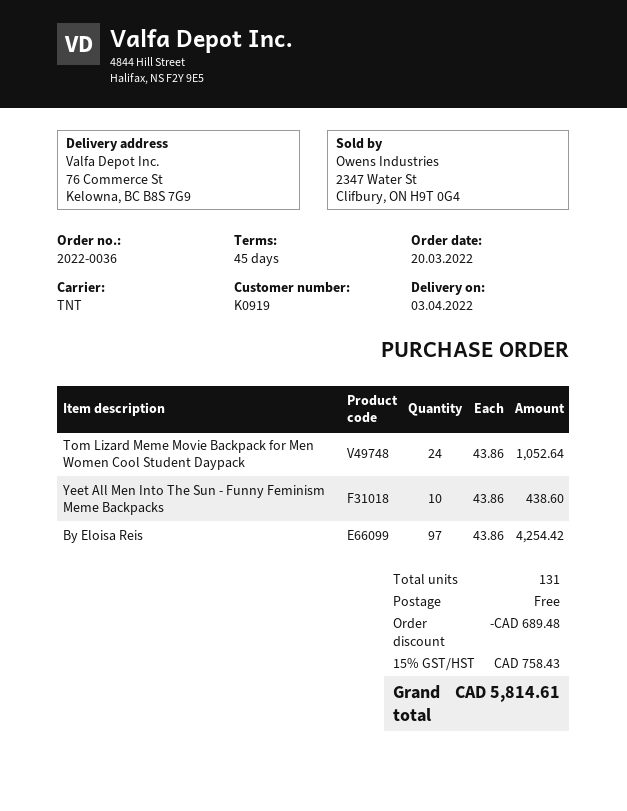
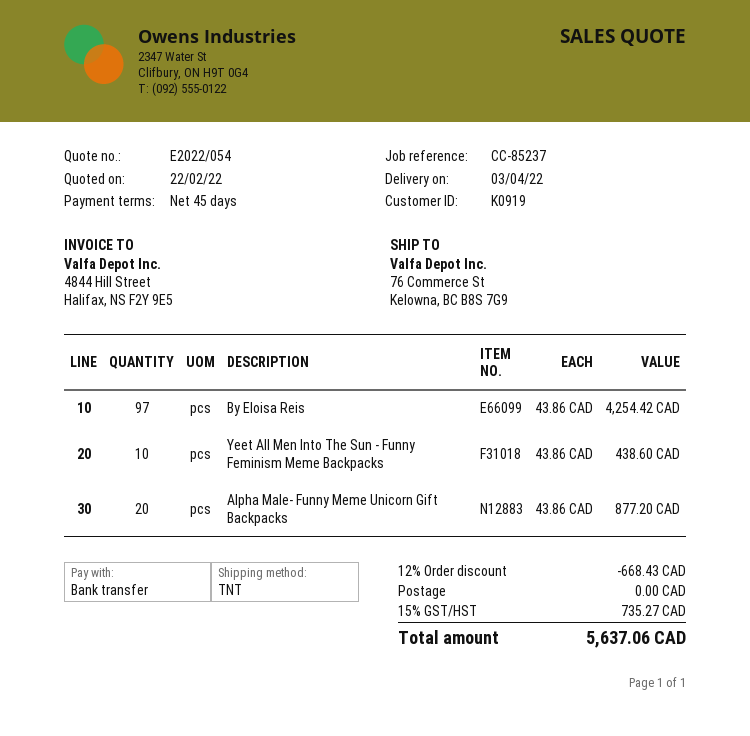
Tom Lizard Meme Movie Backpack for Men Women Cool Student Daypack: 24 x 43.86 = 1052.64 -> none
Alpha Male- Funny Meme Unicorn Gift Backpacks: none -> 20 x 43.86 = 877.20
discount: 689.48 -> 668.43
tax: 15% = 758.43 -> 15% = 735.27
total: 5814.61 -> 5637.06

